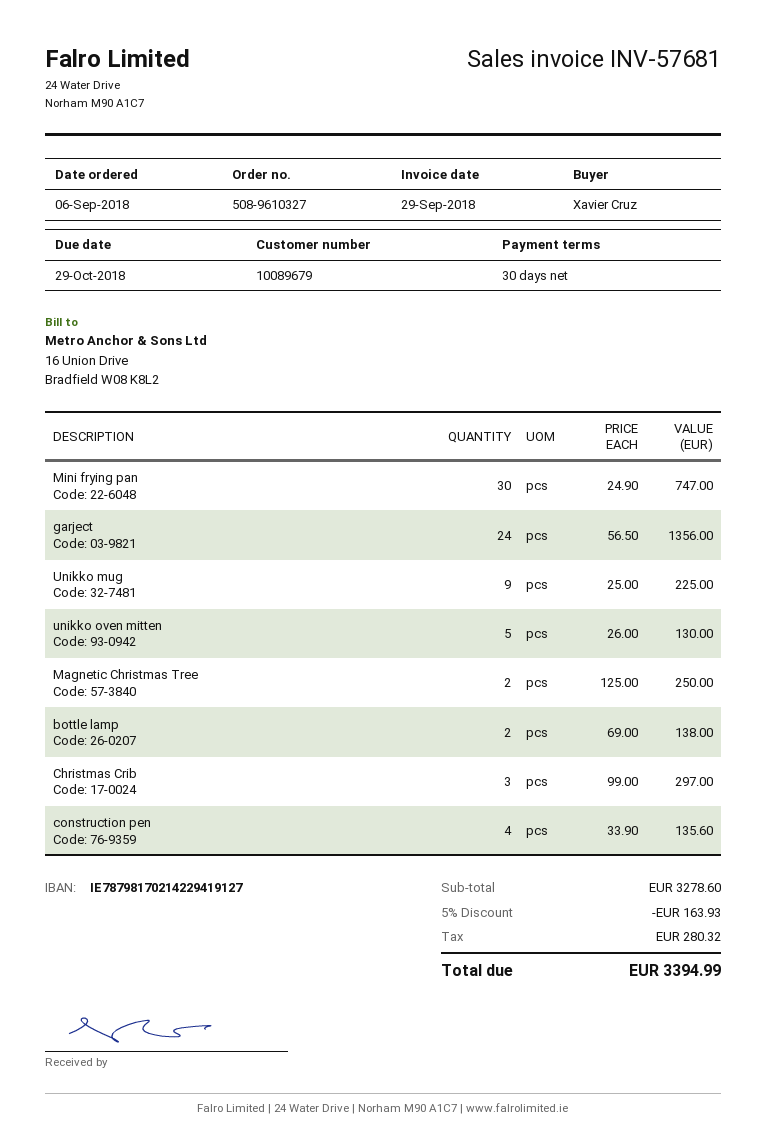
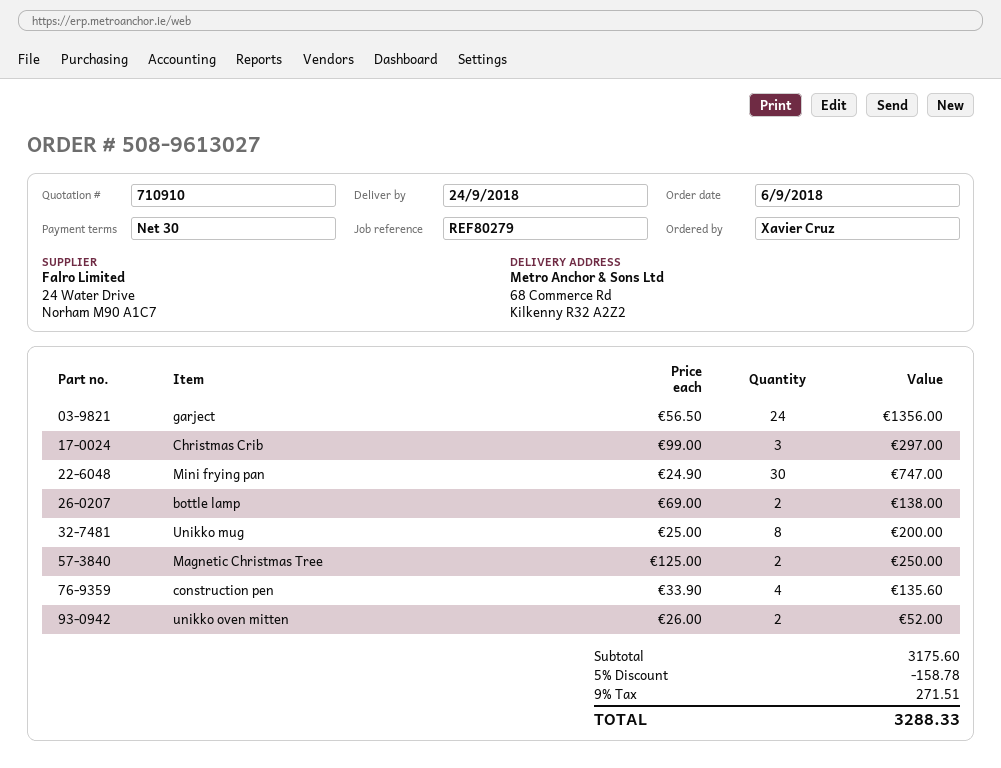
order number: 508-9610327 -> 508-9613027
Unikko mug: 9 x 25.00 = 225.00 -> 8 x 25.00 = 200.00
unikko oven mitten: 5 x 26.00 = 130.00 -> 2 x 26.00 = 52.00
subtotal: 3278.60 -> 3175.60
discount: 5% = 163.93 -> 5% = 158.78
tax: 280.32 -> 271.51
total: 3394.99 -> 3288.33

